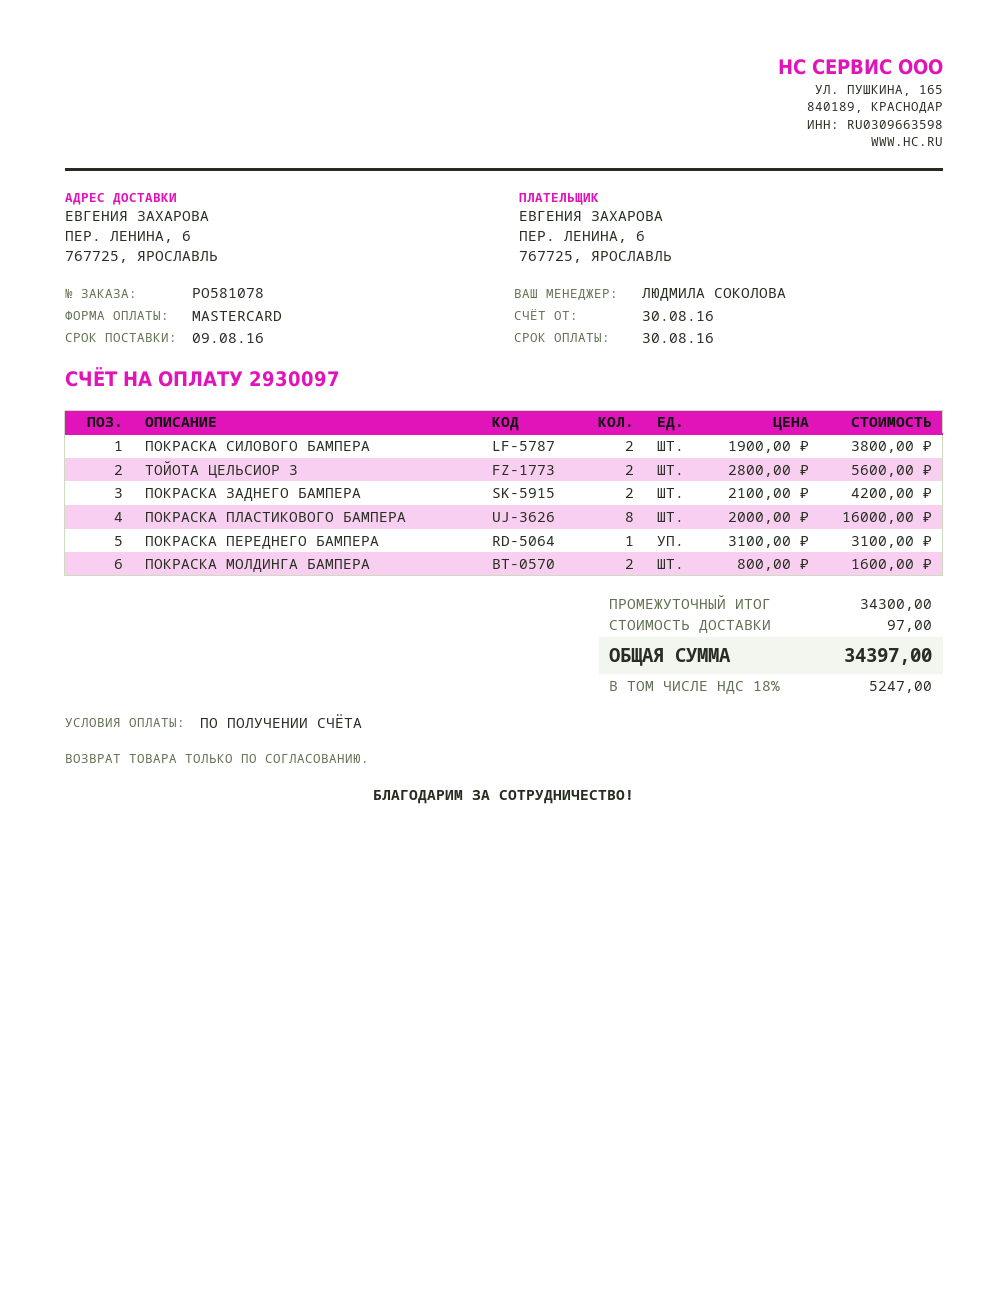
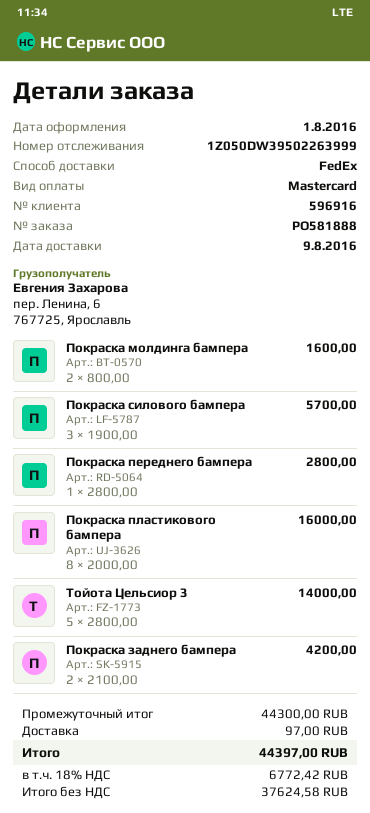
order number: PO581078 -> PO581888
ПОКРАСКА СИЛОВОГО БАМПЕРА: 2 x 1900.00 = 3800.00 -> 3 x 1900.00 = 5700.00
ТОЙОТА ЦЕЛЬСИОР 3: 2 x 2800.00 = 5600.00 -> 5 x 2800.00 = 14000.00
ПОКРАСКА ПЕРЕДНЕГО БАМПЕРА: 1 x 3100.00 = 3100.00 -> 1 x 2800.00 = 2800.00
subtotal: 34300.00 -> 44300.00
tax: 18% = 5247.00 -> 18% = 6772.42
total: 34397.00 -> 44397.00

